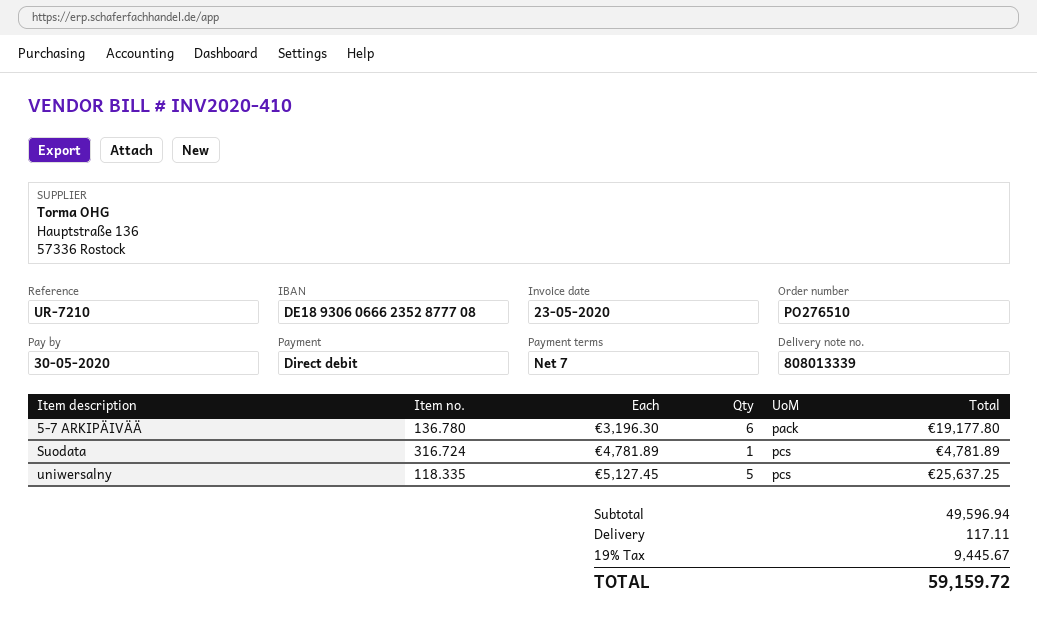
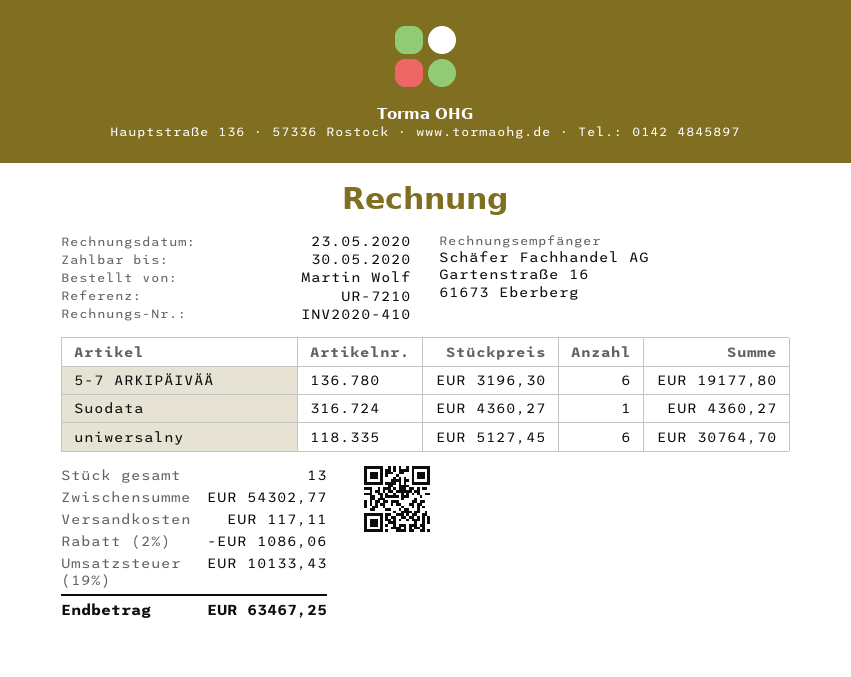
Suodata: 1 x 4781.89 = 4781.89 -> 1 x 4360.27 = 4360.27
uniwersalny: 5 x 5127.45 = 25637.25 -> 6 x 5127.45 = 30764.70
subtotal: 49596.94 -> 54302.77
discount: none -> 2% = 1086.06
tax: 19% = 9445.67 -> 19% = 10133.43
total: 59159.72 -> 63467.25

